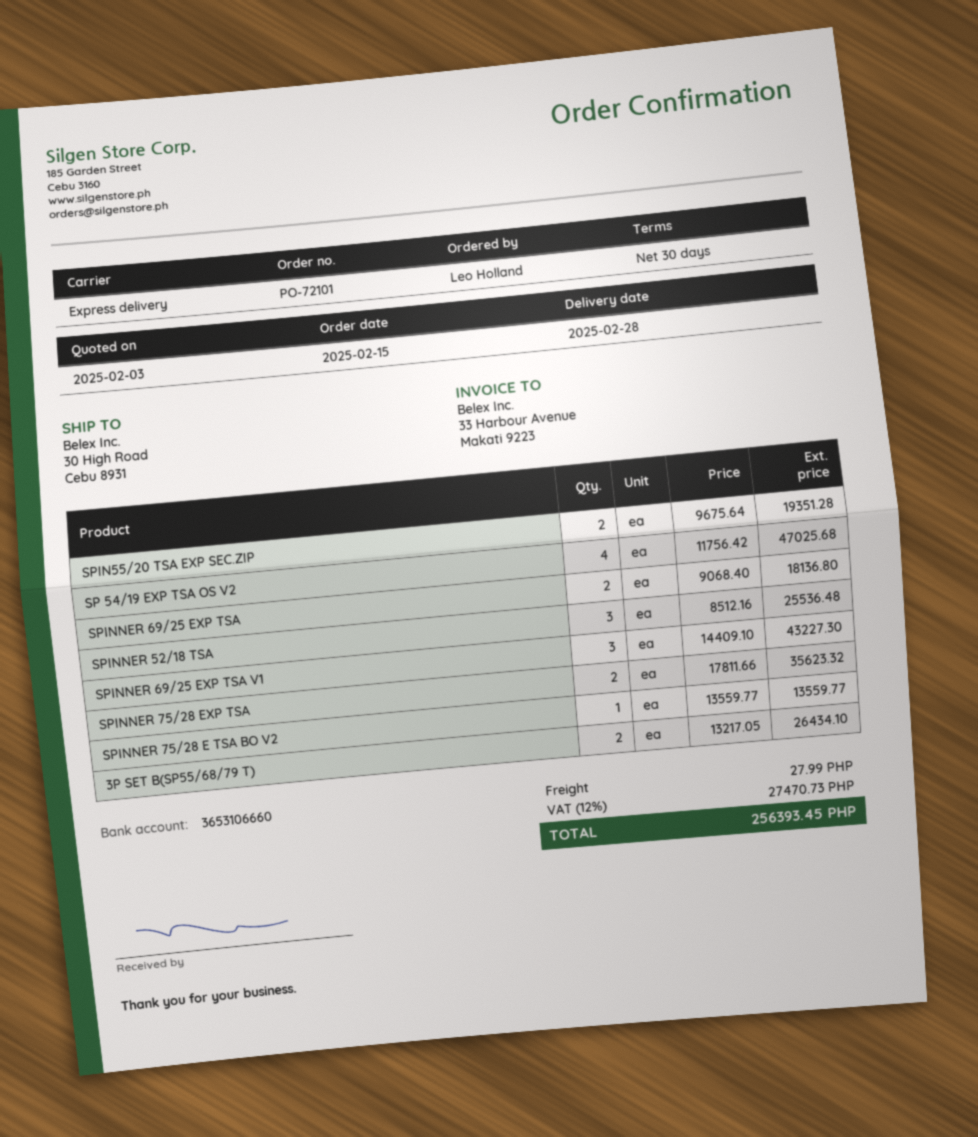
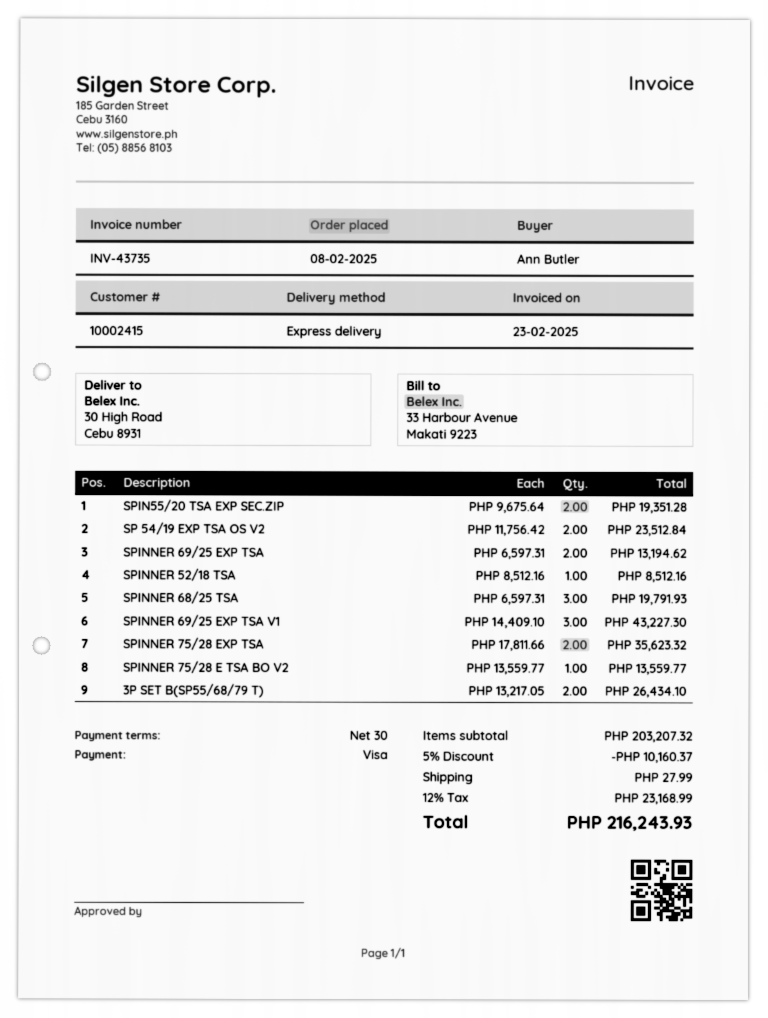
order date: 2025-02-15 -> 2025-02-08
ordered by: Leo Holland -> Ann Butler
SP 54/19 EXP TSA OS V2: 4 x 11756.42 = 47025.68 -> 2 x 11756.42 = 23512.84
SPINNER 69/25 EXP TSA: 2 x 9068.40 = 18136.80 -> 2 x 6597.31 = 13194.62
SPINNER 52/18 TSA: 3 x 8512.16 = 25536.48 -> 1 x 8512.16 = 8512.16
SPINNER 68/25 TSA: none -> 3 x 6597.31 = 19791.93
discount: none -> 5% = 10160.37
tax: 12% = 27470.73 -> 12% = 23168.99
total: 256393.45 -> 216243.93

